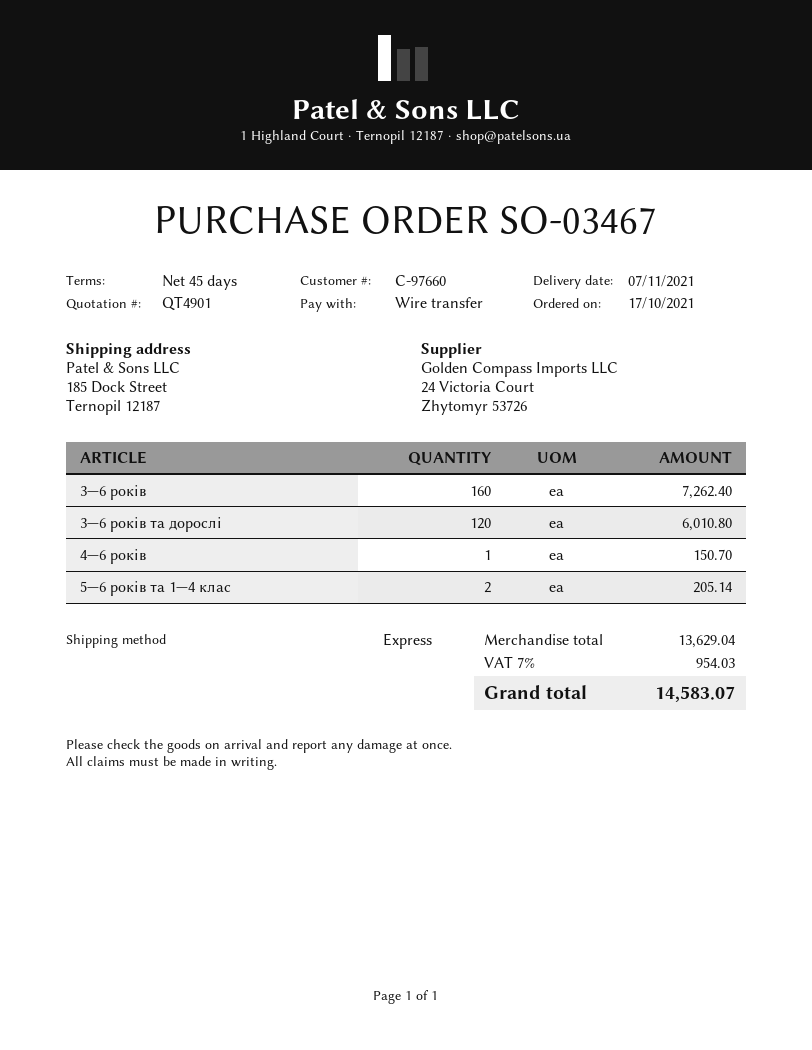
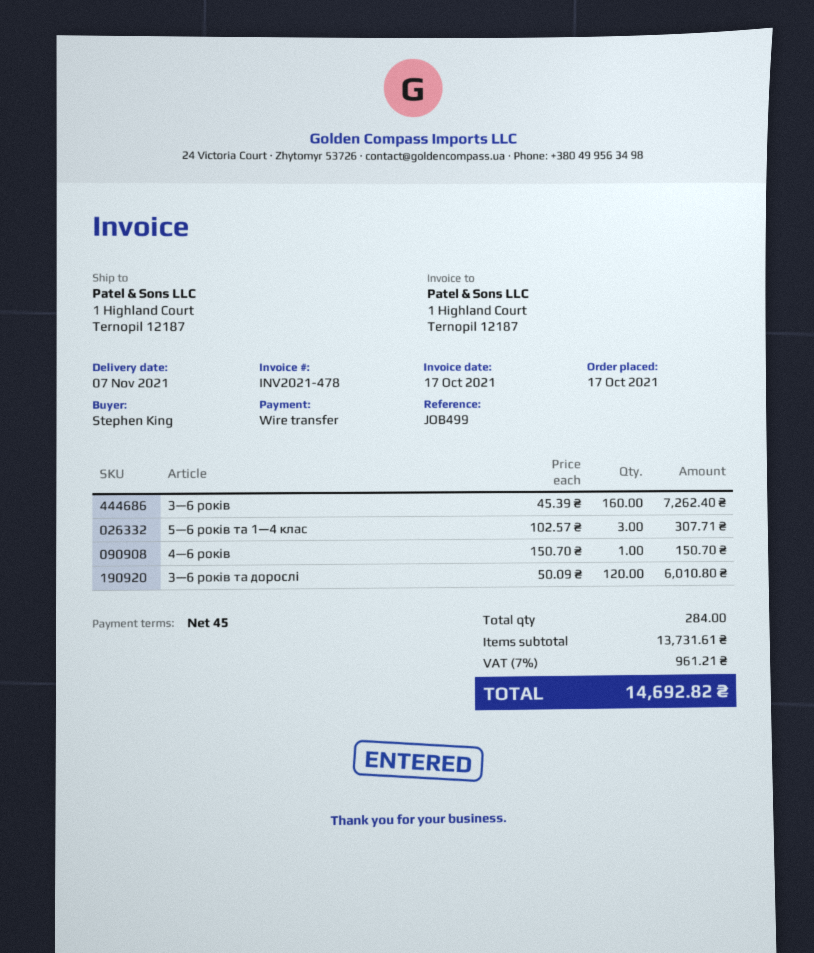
ship to: 185 Dock Street, Ternopil 12187 -> 1 Highland Court, Ternopil 12187
5—6 років та 1—4 клас: 2 for 205.14 -> 3 for 307.71
subtotal: 13629.04 -> 13731.61
tax: 7% = 954.03 -> 7% = 961.21
total: 14583.07 -> 14692.82

